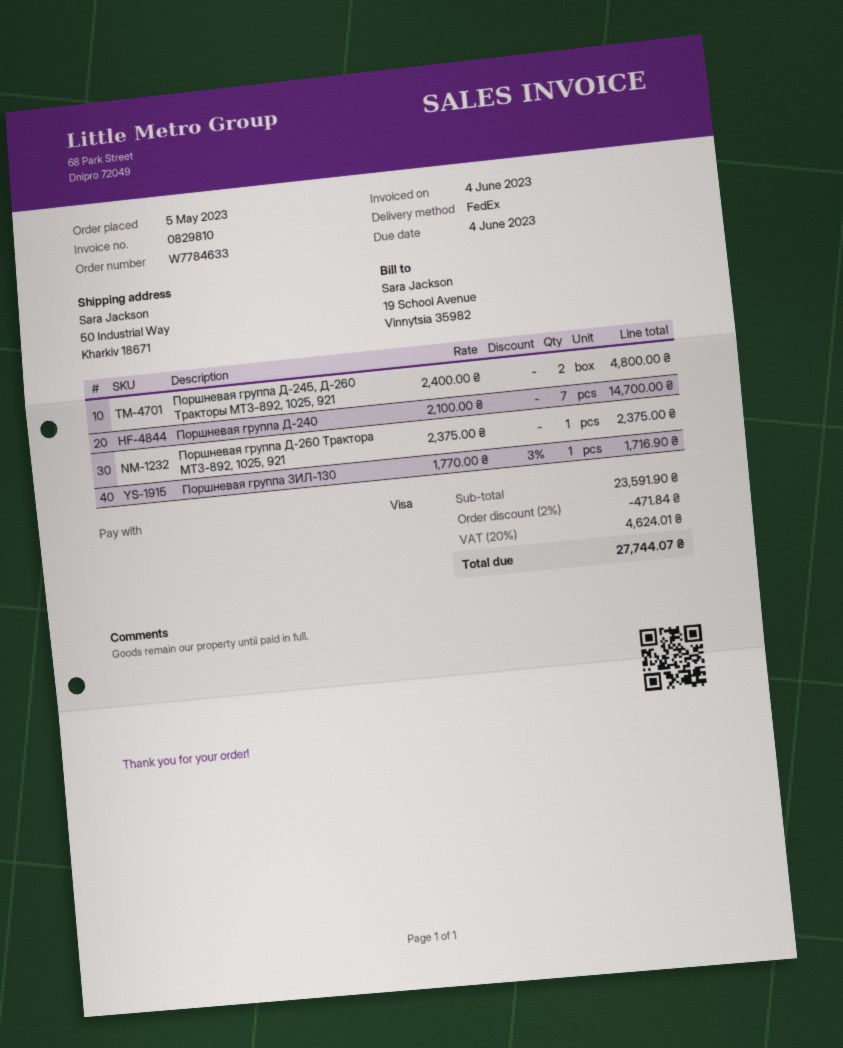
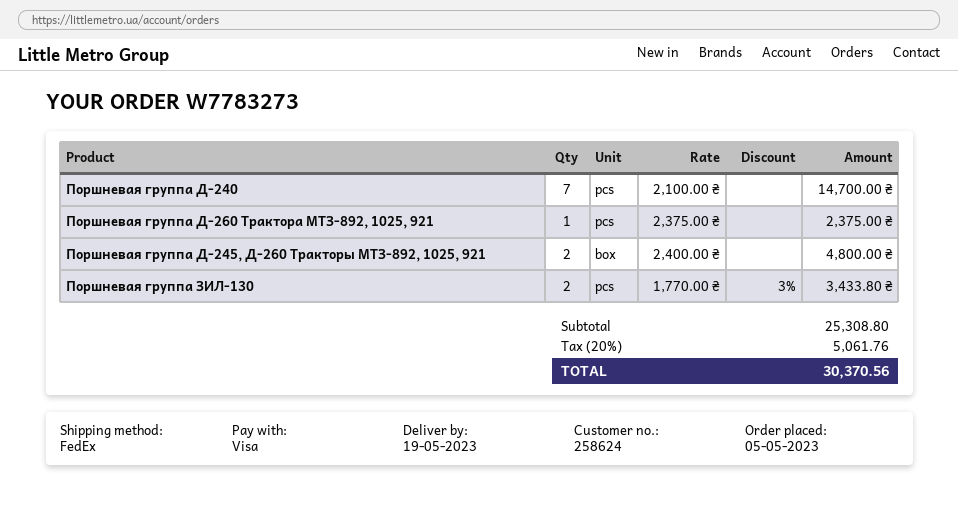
order number: W7784633 -> W7783273
Поршневая группа ЗИЛ-130: 1 x 1770.00 - 3% = 1716.90 -> 2 x 1770.00 - 3% = 3433.80
subtotal: 23591.90 -> 25308.80
discount: 2% = 471.84 -> none
tax: 20% = 4624.01 -> 20% = 5061.76
total: 27744.07 -> 30370.56

